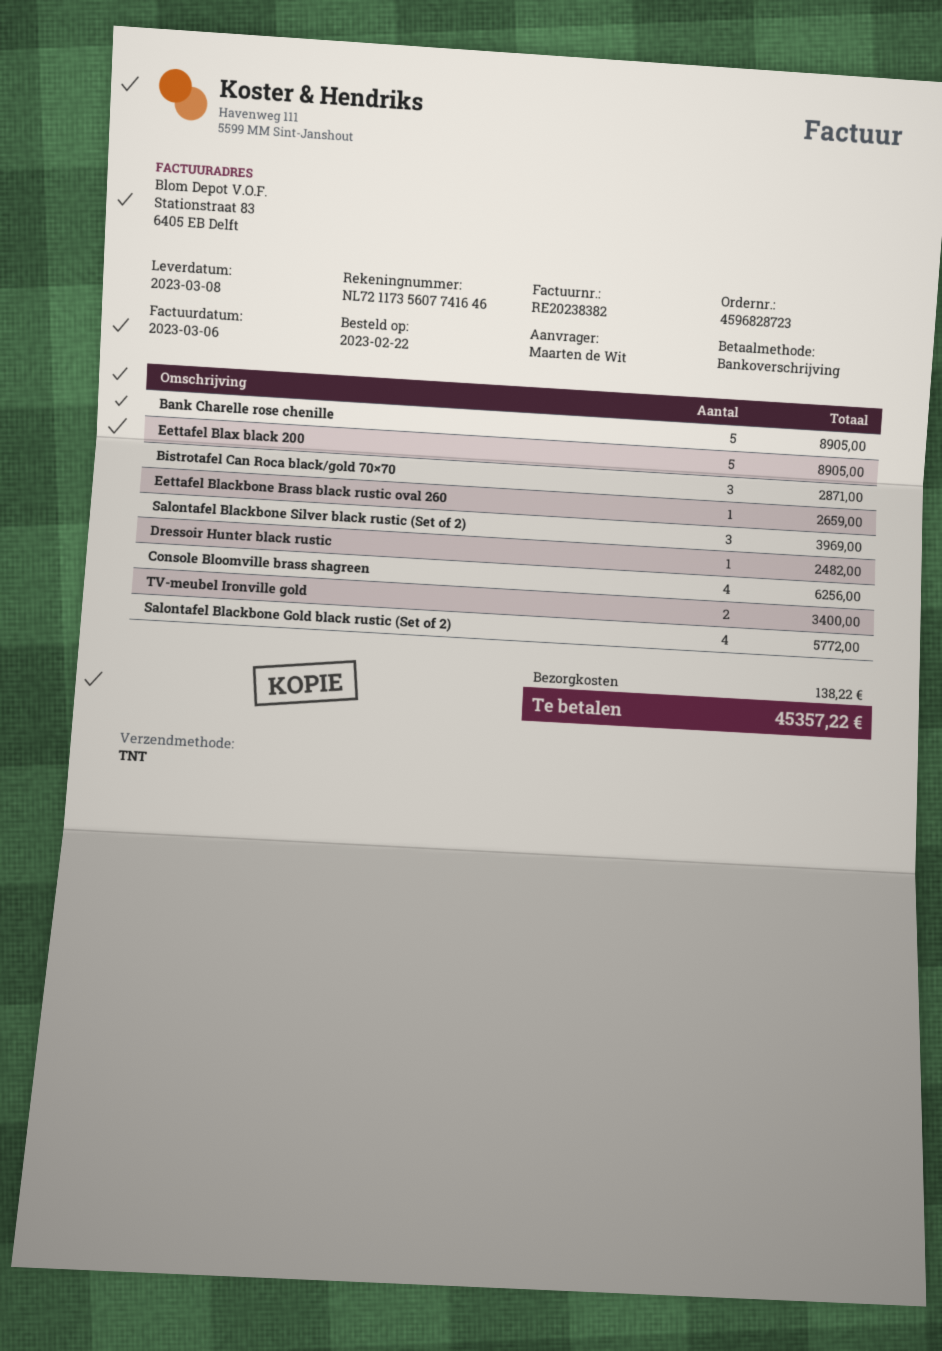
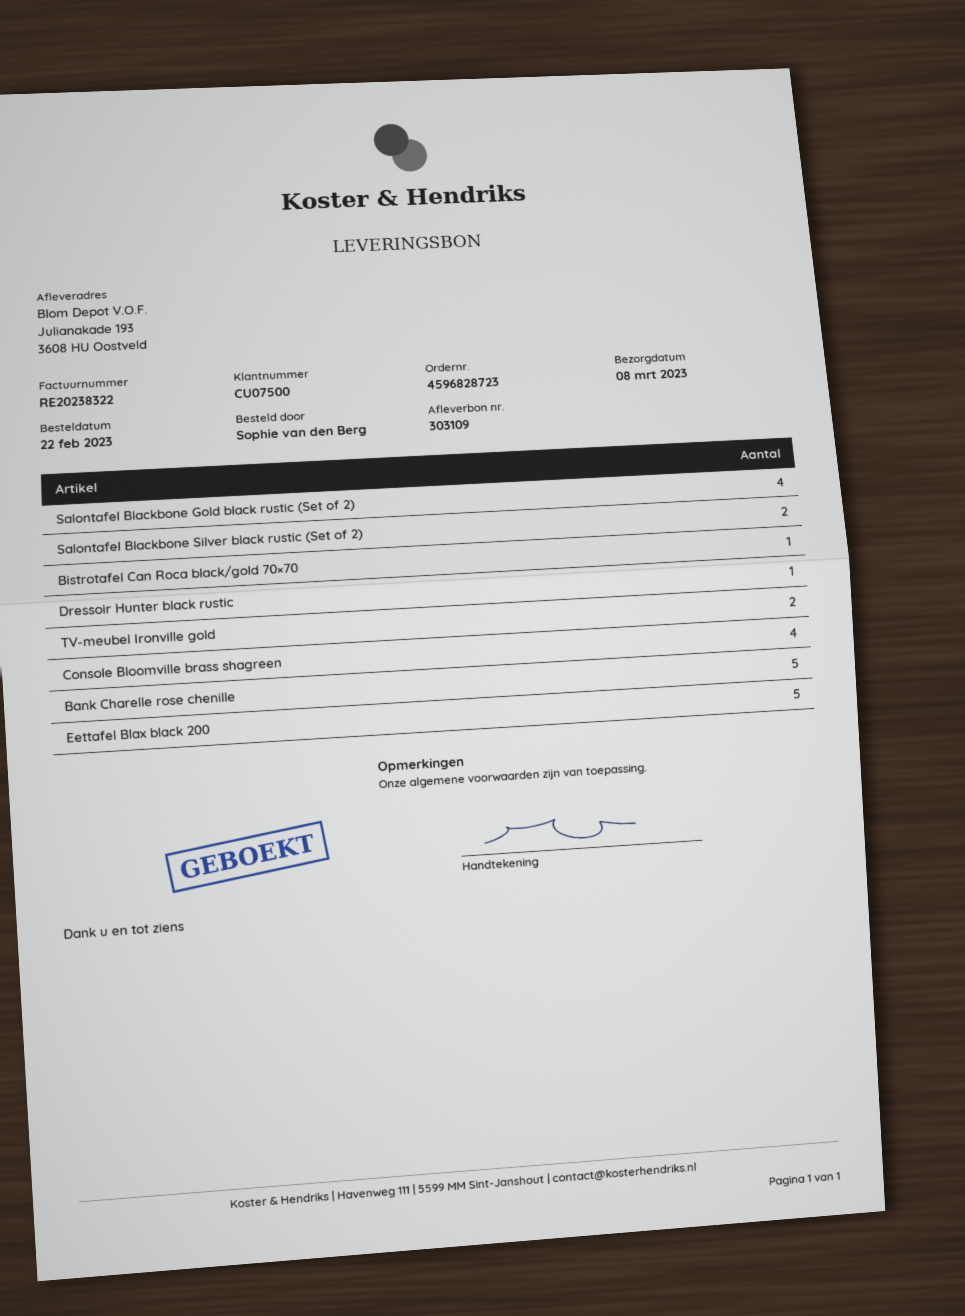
invoice number: RE20238382 -> RE20238322
ordered by: Maarten de Wit -> Sophie van den Berg
Bistrotafel Can Roca black/gold 70×70: 3 -> 1
Eettafel Blackbone Brass black rustic oval 260: 1 -> none
Salontafel Blackbone Silver black rustic (Set of 2): 3 -> 2

